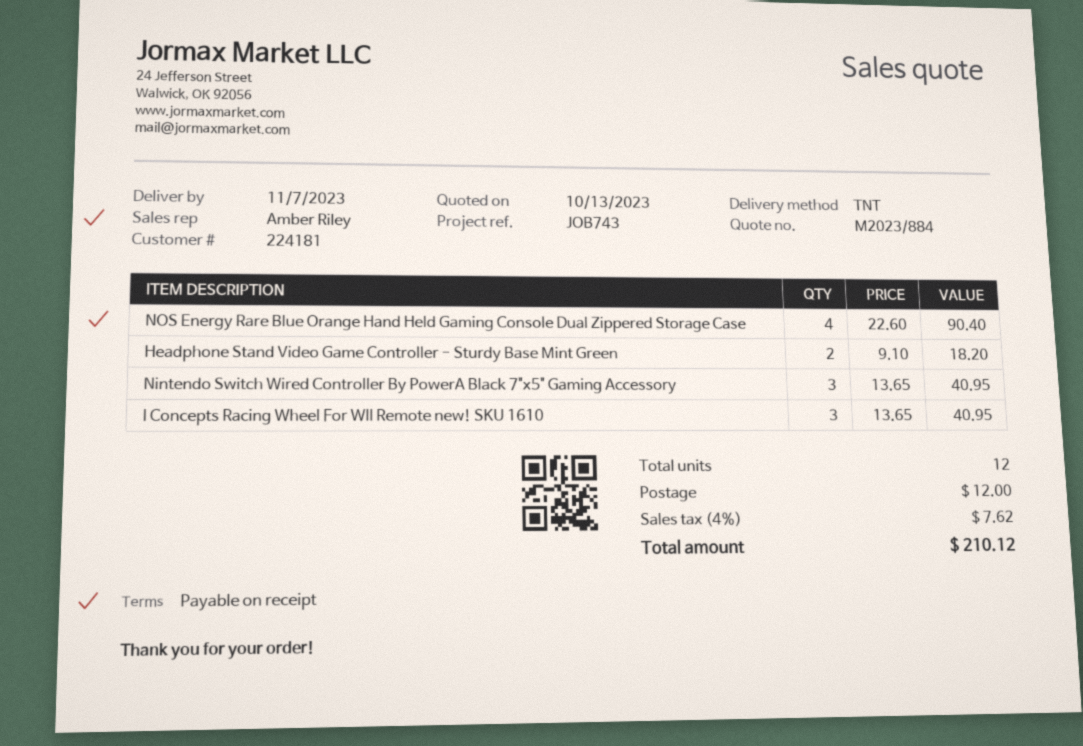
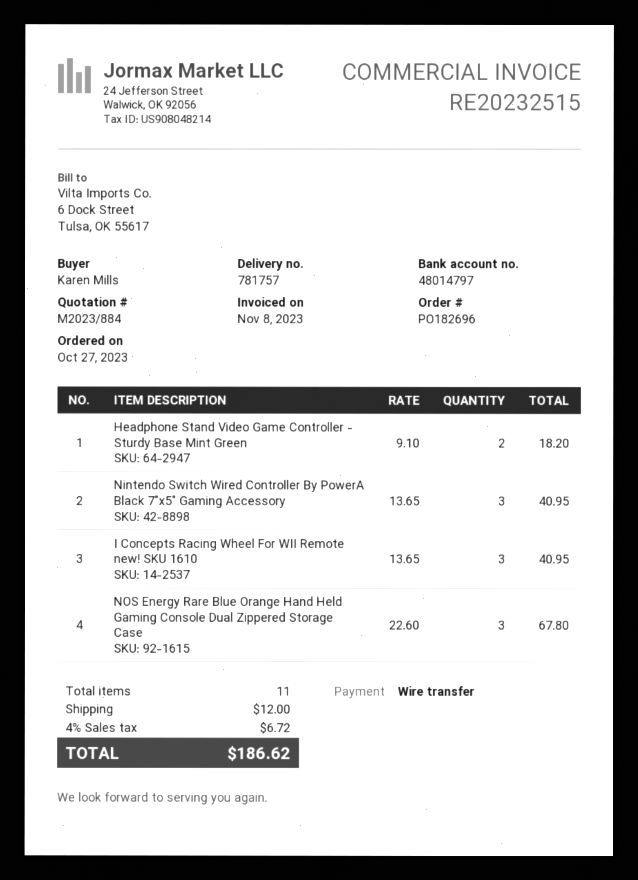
NOS Energy Rare Blue Orange Hand Held Gaming Console Dual Zippered Storage Case: 4 x 22.60 = 90.40 -> 3 x 22.60 = 67.80
total quantity: 12 -> 11
tax: 4% = 7.62 -> 4% = 6.72
total: 210.12 -> 186.62

